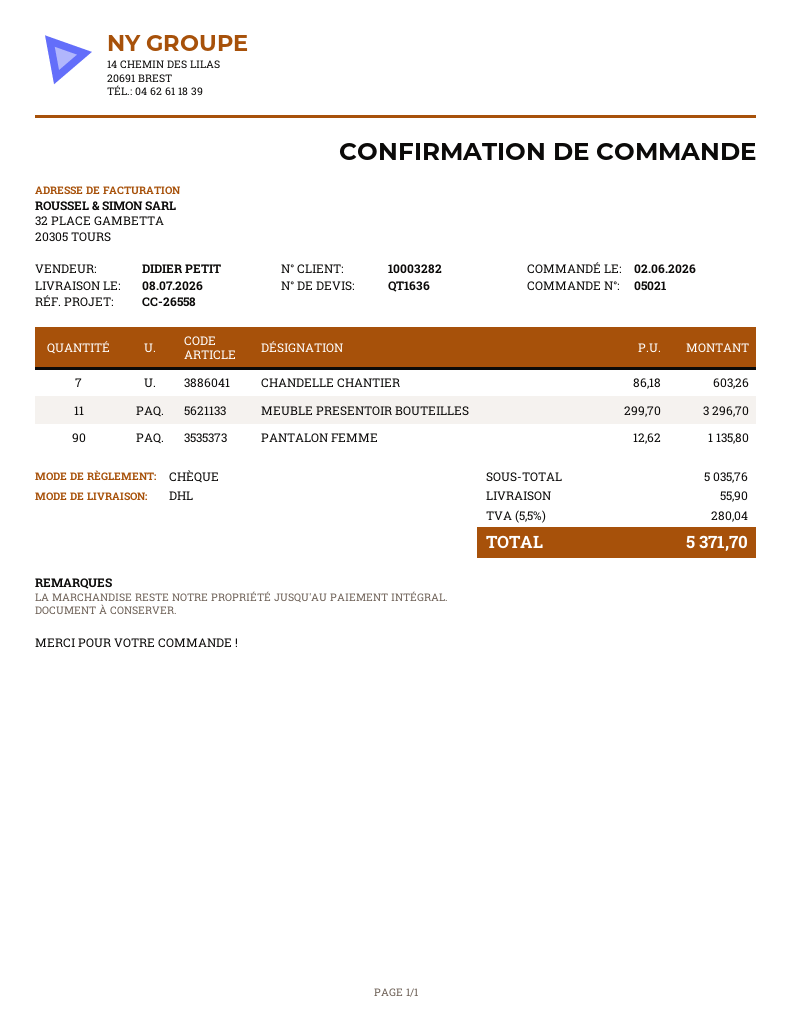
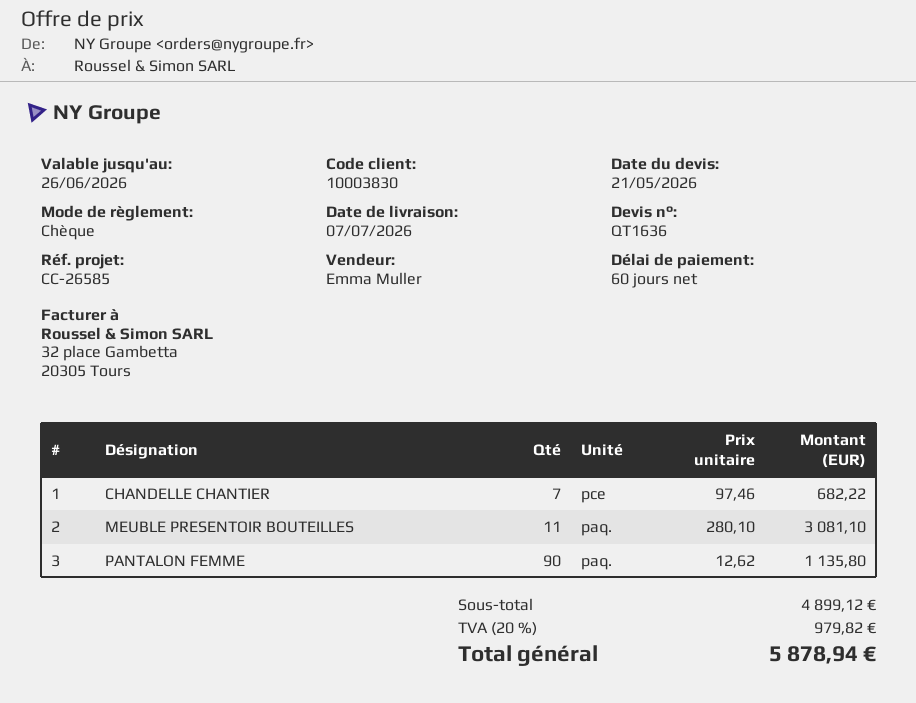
delivery date: 2026-07-08 -> 2026-07-07
customer number: 10003282 -> 10003830
reference: CC-26558 -> CC-26585
sales rep: DIDIER PETIT -> Emma Muller
CHANDELLE CHANTIER: 7 x 86.18 = 603.26 -> 7 x 97.46 = 682.22
MEUBLE PRESENTOIR BOUTEILLES: 11 x 299.70 = 3296.70 -> 11 x 280.10 = 3081.10
subtotal: 5035.76 -> 4899.12
shipping: 55.90 -> none
tax: 5.5% = 280.04 -> 20% = 979.82
total: 5371.70 -> 5878.94

